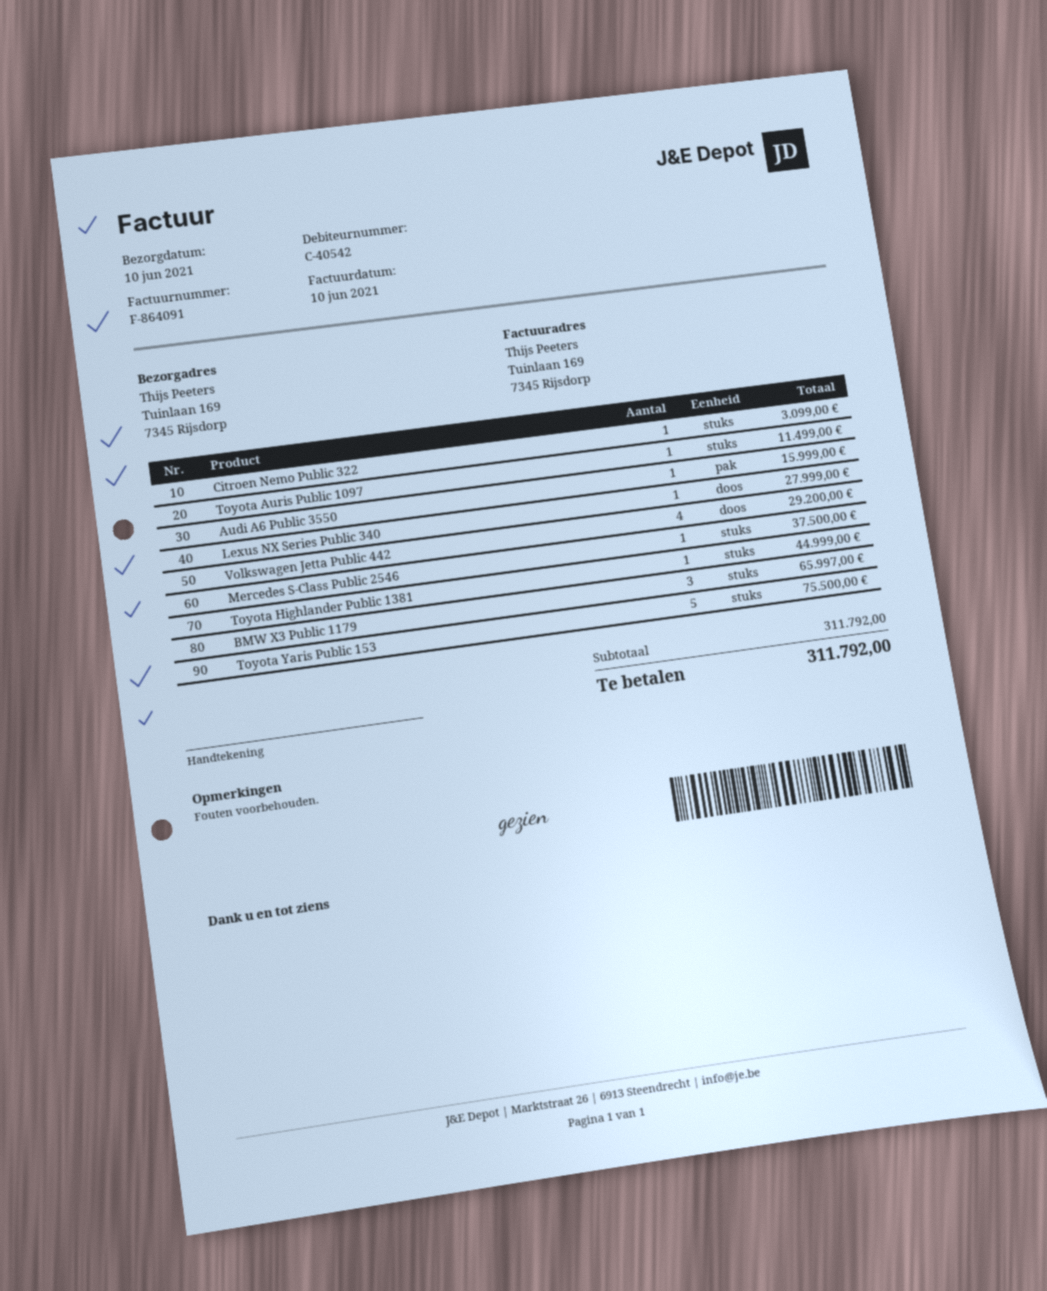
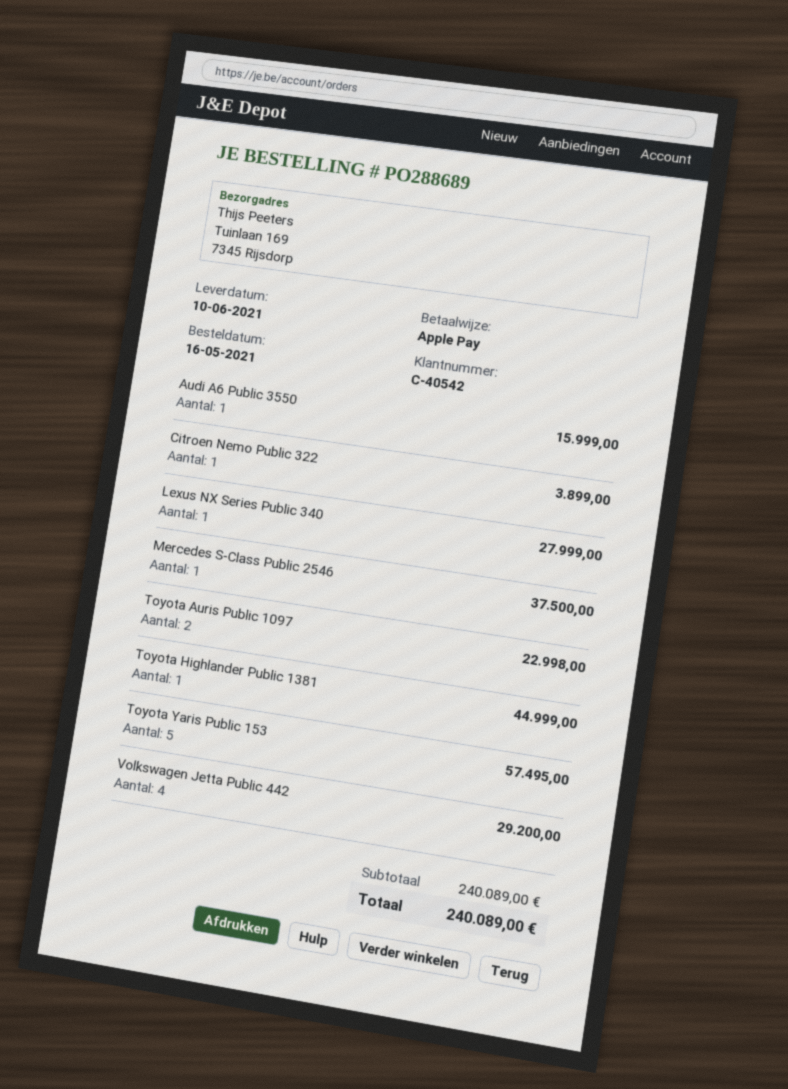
Citroen Nemo Public 322: 1 for 3099.00 -> 1 for 3899.00
Toyota Auris Public 1097: 1 for 11499.00 -> 2 for 22998.00
BMW X3 Public 1179: 3 for 65997.00 -> none
Toyota Yaris Public 153: 5 for 75500.00 -> 5 for 57495.00
subtotal: 311792.00 -> 240089.00
total: 311792.00 -> 240089.00

